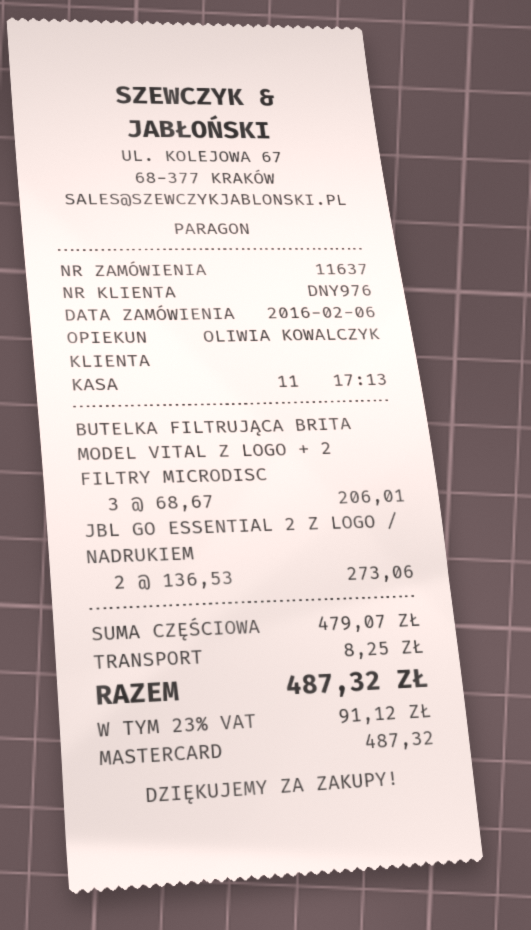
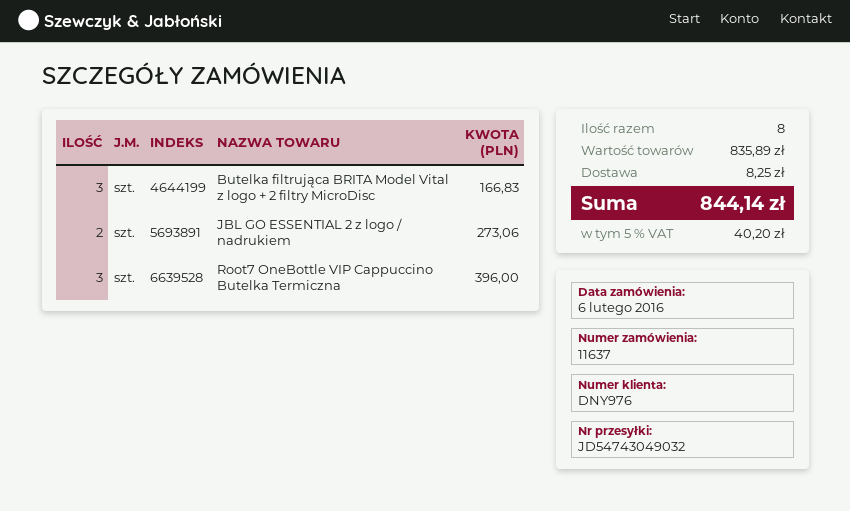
BUTELKA FILTRUJĄCA BRITA MODEL VITAL Z LOGO + 2 FILTRY MICRODISC: 3 for 206.01 -> 3 for 166.83
Root7 OneBottle VIP Cappuccino Butelka Termiczna: none -> 3 for 396.00
subtotal: 479.07 -> 835.89
tax: 23% = 91.12 -> 5% = 40.20
total: 487.32 -> 844.14

